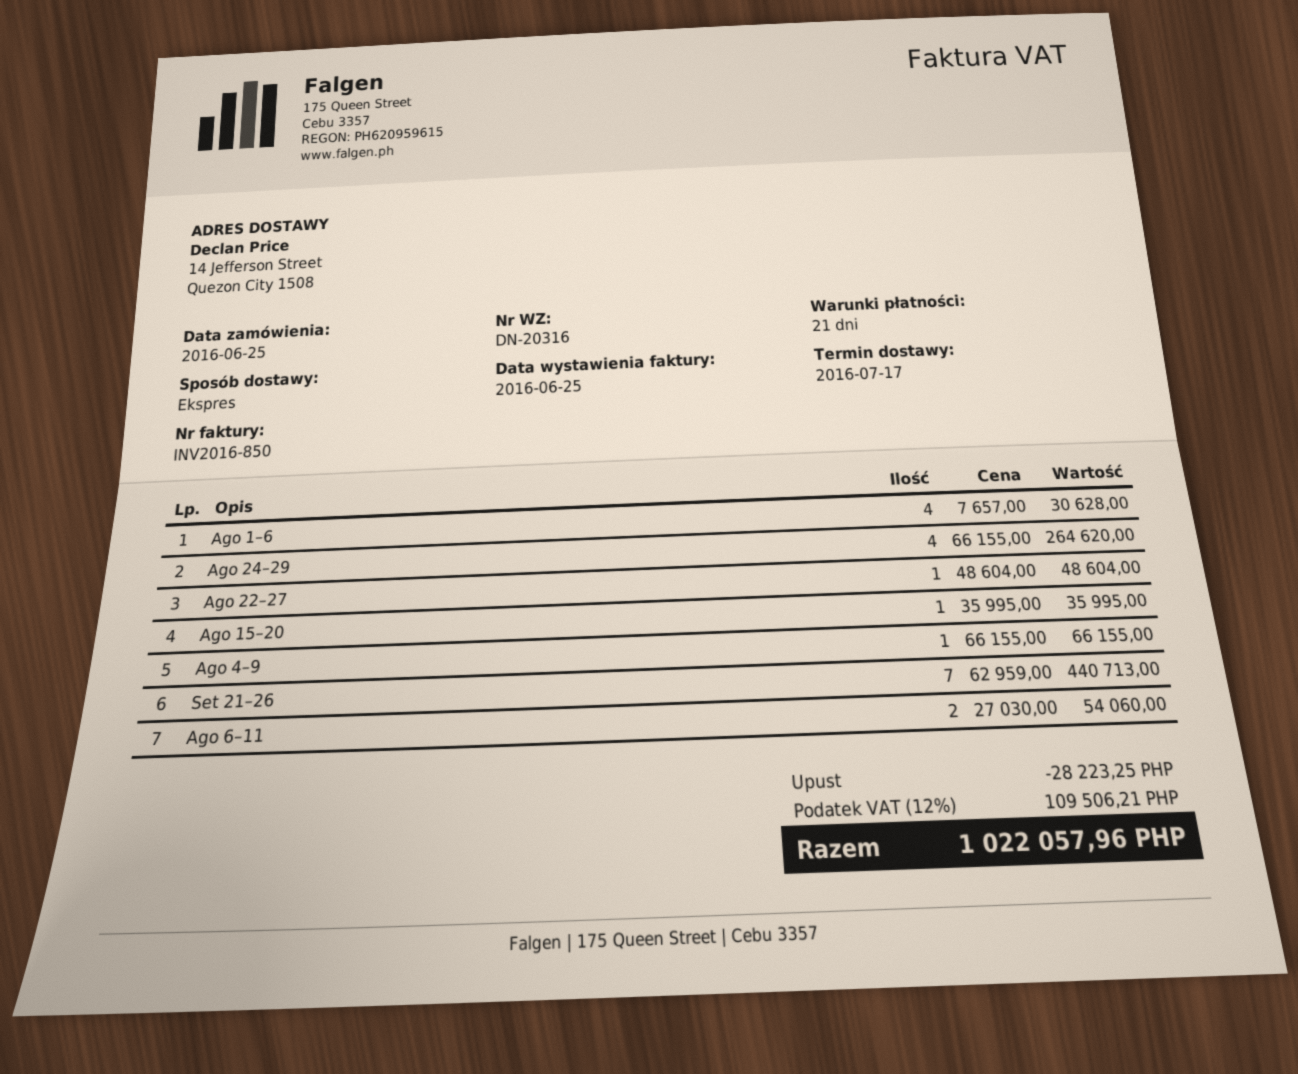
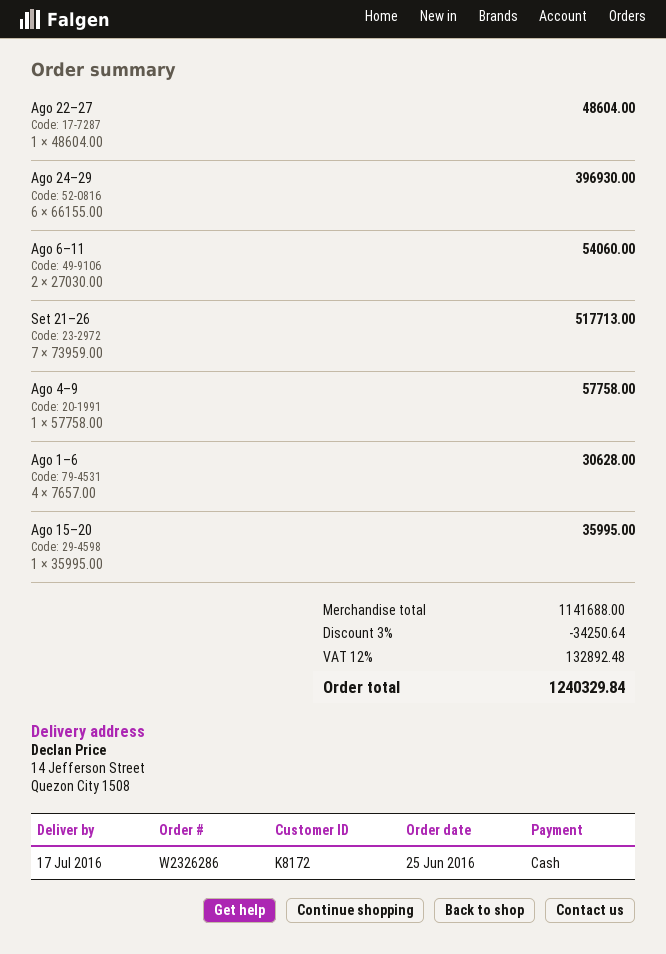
Ago 24–29: 4 x 66155.00 = 264620.00 -> 6 x 66155.00 = 396930.00
Ago 4–9: 1 x 66155.00 = 66155.00 -> 1 x 57758.00 = 57758.00
Set 21–26: 7 x 62959.00 = 440713.00 -> 7 x 73959.00 = 517713.00
discount: 28223.25 -> 34250.64
tax: 12% = 109506.21 -> 12% = 132892.48
total: 1022057.96 -> 1240329.84

